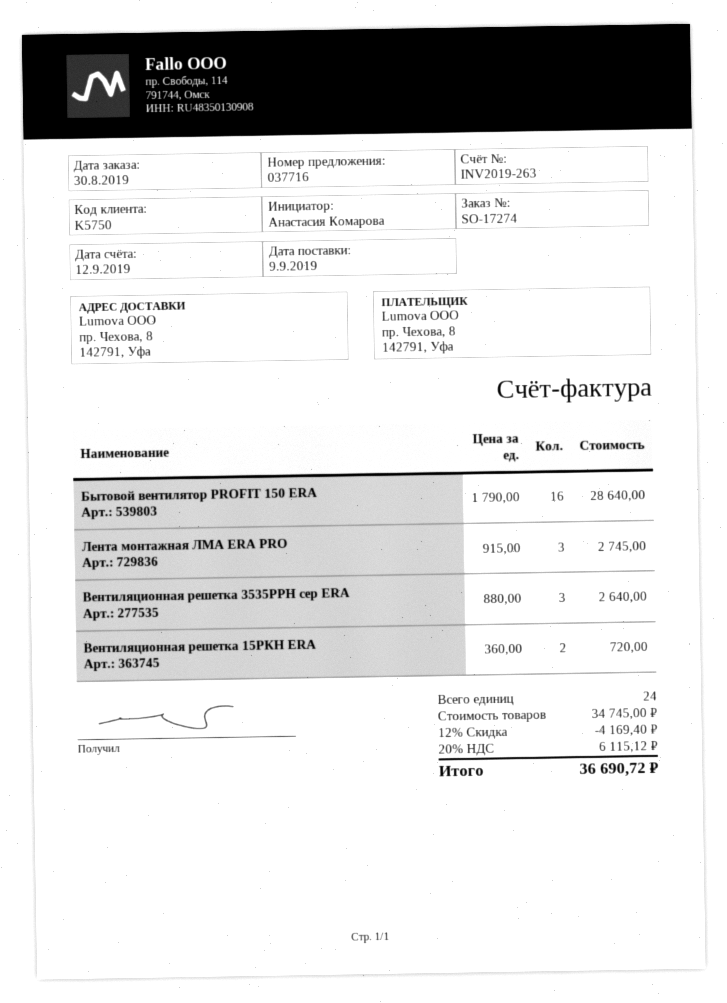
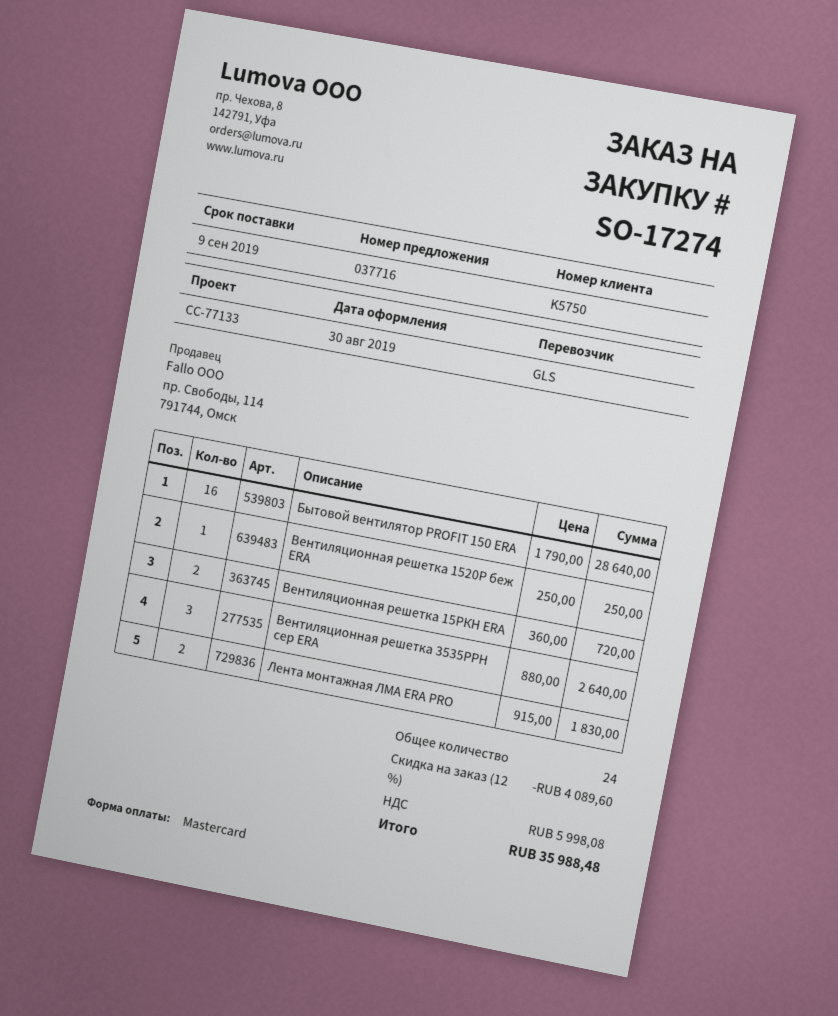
Лента монтажная ЛМА ERA PRO: 3 x 915.00 = 2745.00 -> 2 x 915.00 = 1830.00
Вентиляционная решетка 1520Р беж ERA: none -> 1 x 250.00 = 250.00
discount: 12% = 4169.40 -> 12% = 4089.60
tax: 6115.12 -> 5998.08
total: 36690.72 -> 35988.48

